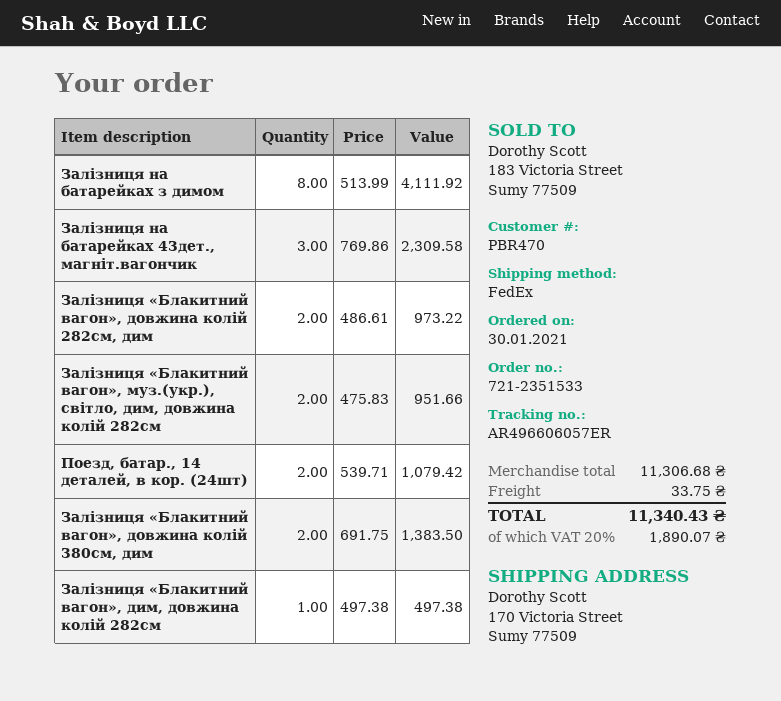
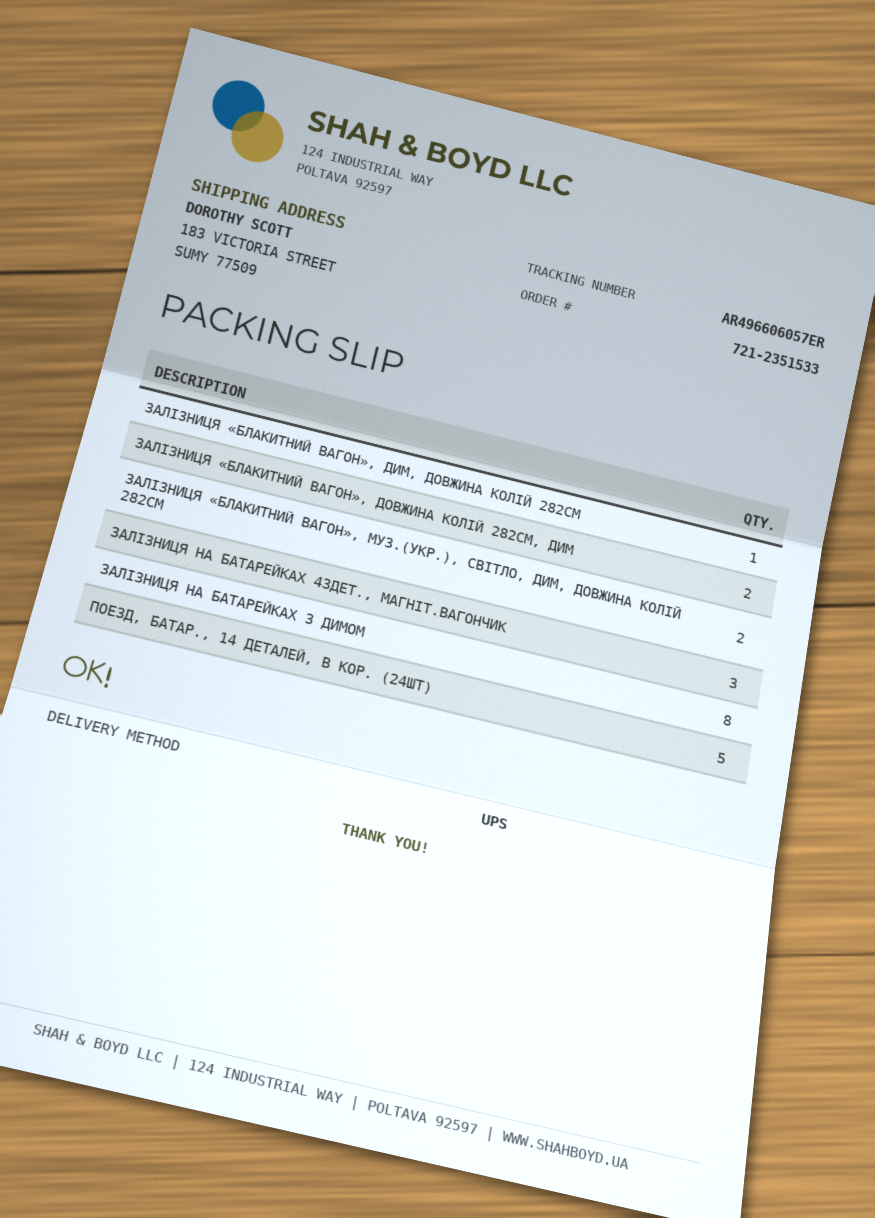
shipping method: FedEx -> UPS
ship to: 170 Victoria Street, Sumy 77509 -> 183 VICTORIA STREET, SUMY 77509
Поезд, батар., 14 деталей, в кор. (24шт): 2 -> 5
Залізниця «Блакитний вагон», довжина колій 380см, дим: 2 -> none

